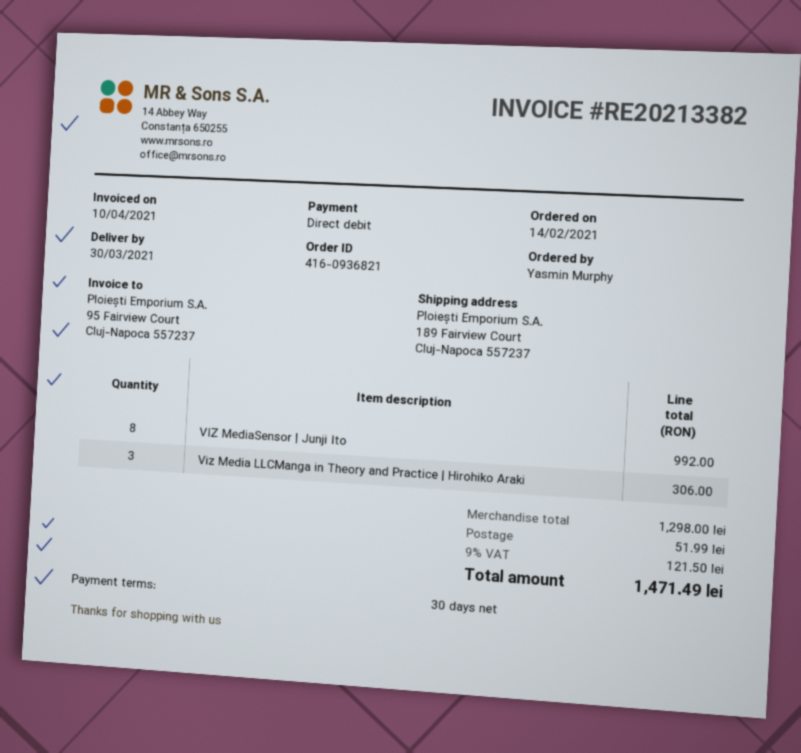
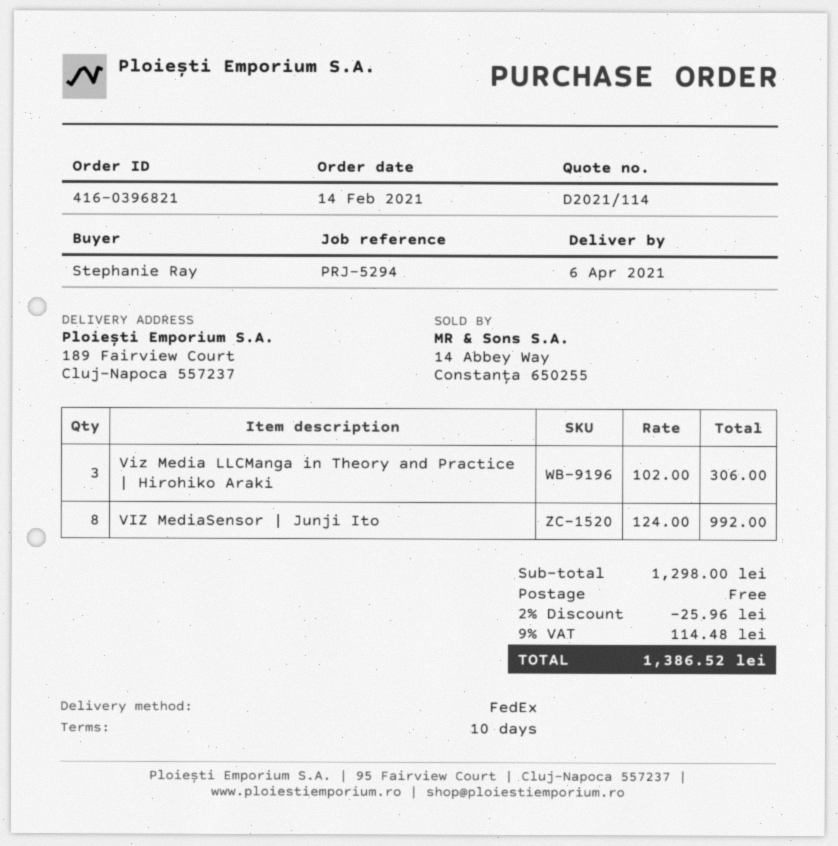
order number: 416-0936821 -> 416-0396821
delivery date: 2021-03-30 -> 2021-04-06
payment terms: 30 days -> 10 days
ordered by: Yasmin Murphy -> Stephanie Ray
discount: none -> 2% = 25.96
shipping: 51.99 -> 0.00
tax: 9% = 121.50 -> 9% = 114.48
total: 1471.49 -> 1386.52

